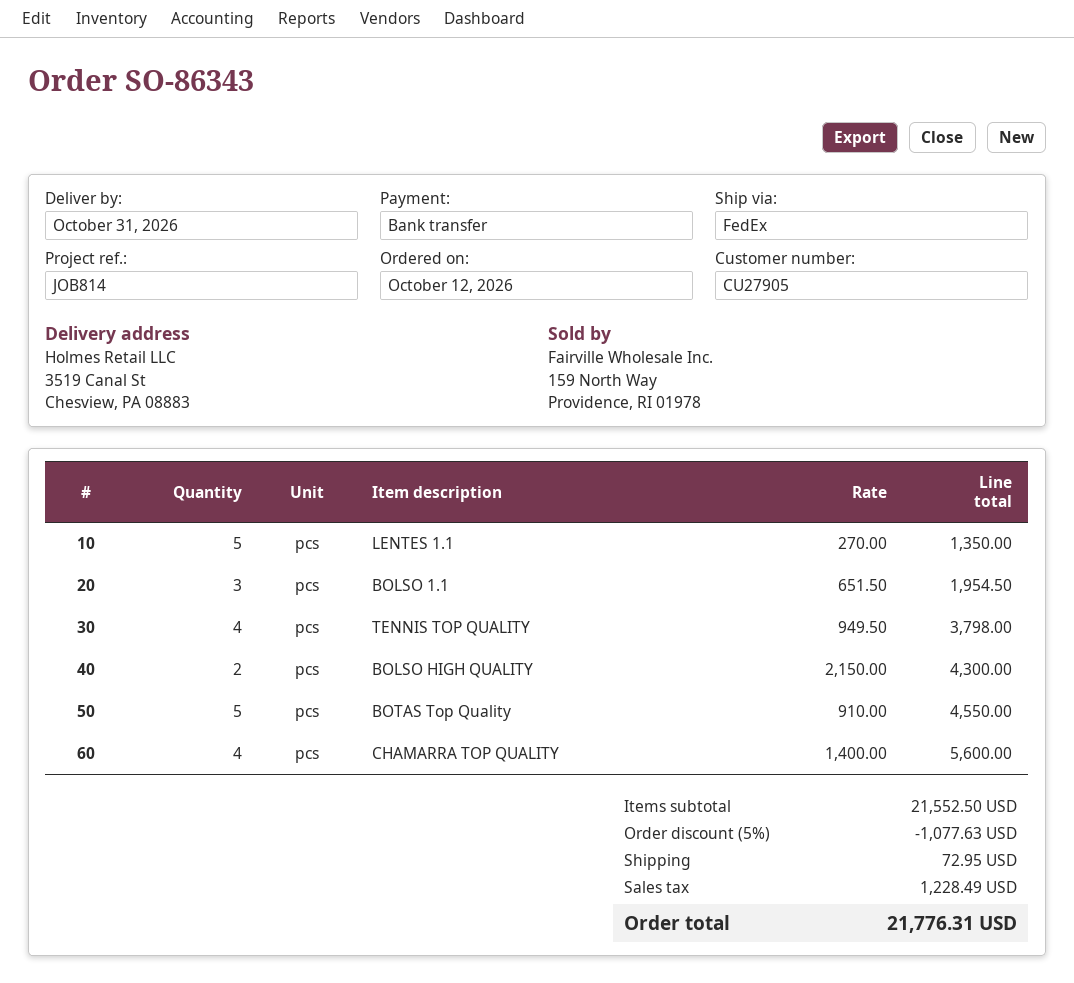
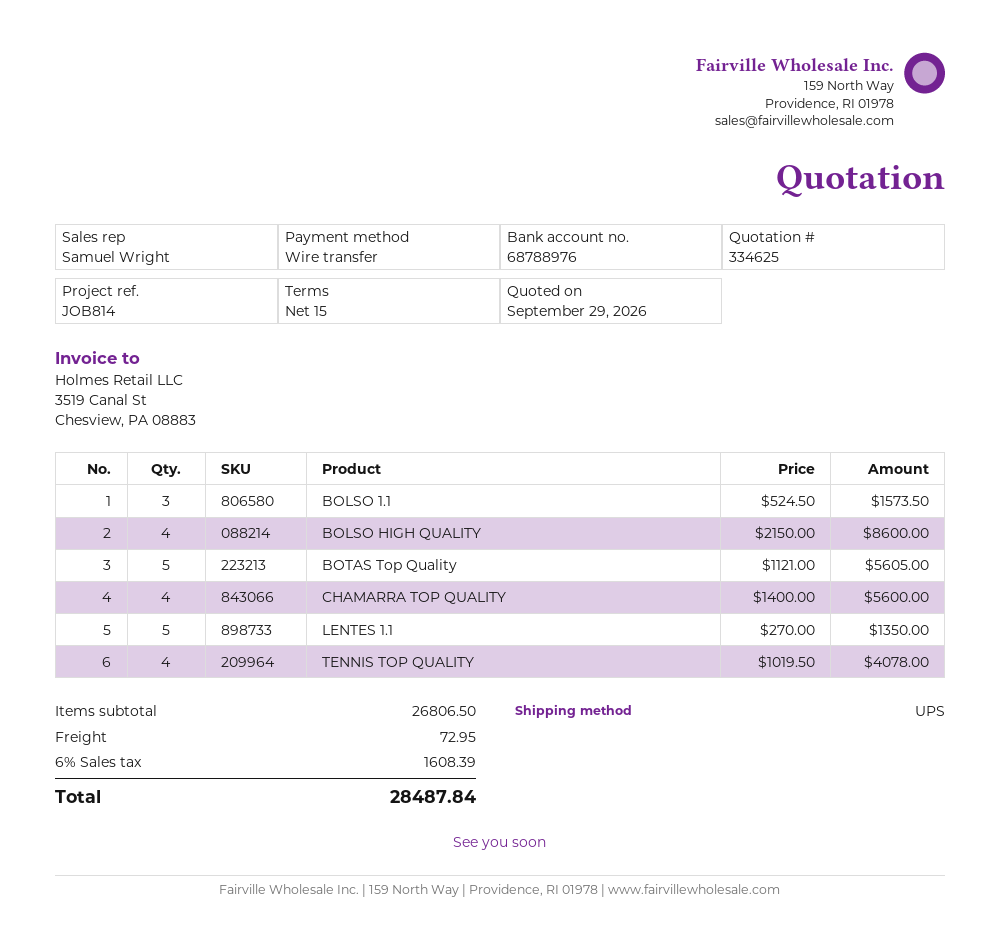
shipping method: FedEx -> UPS
BOLSO 1.1: 3 x 651.50 = 1954.50 -> 3 x 524.50 = 1573.50
TENNIS TOP QUALITY: 4 x 949.50 = 3798.00 -> 4 x 1019.50 = 4078.00
BOLSO HIGH QUALITY: 2 x 2150.00 = 4300.00 -> 4 x 2150.00 = 8600.00
BOTAS Top Quality: 5 x 910.00 = 4550.00 -> 5 x 1121.00 = 5605.00
subtotal: 21552.50 -> 26806.50
discount: 5% = 1077.63 -> none
tax: 1228.49 -> 1608.39
total: 21776.31 -> 28487.84

